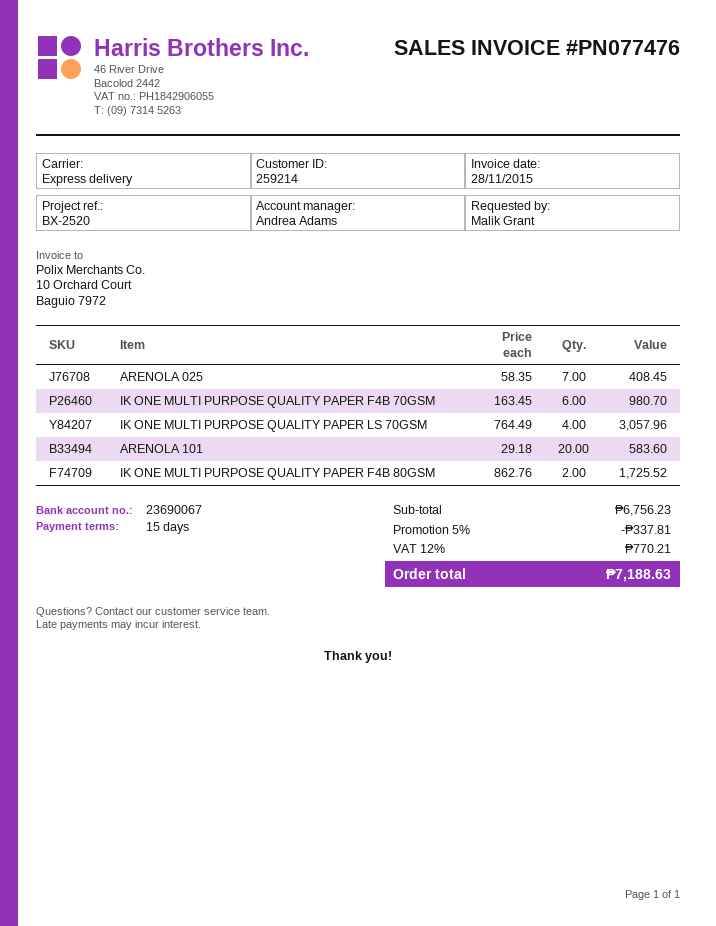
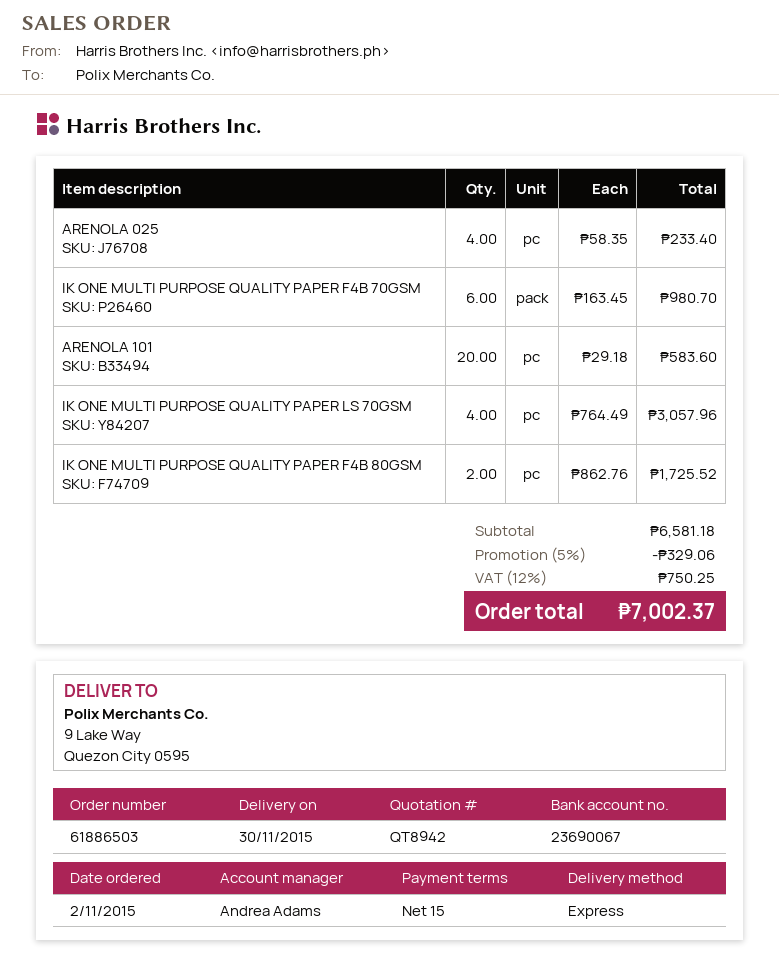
ARENOLA 025: 7 x 58.35 = 408.45 -> 4 x 58.35 = 233.40
subtotal: 6756.23 -> 6581.18
discount: 5% = 337.81 -> 5% = 329.06
tax: 12% = 770.21 -> 12% = 750.25
total: 7188.63 -> 7002.37

